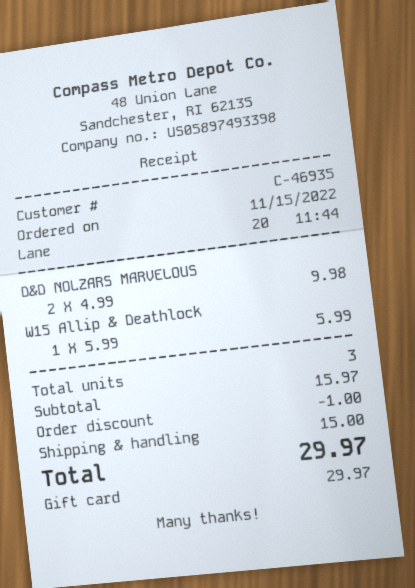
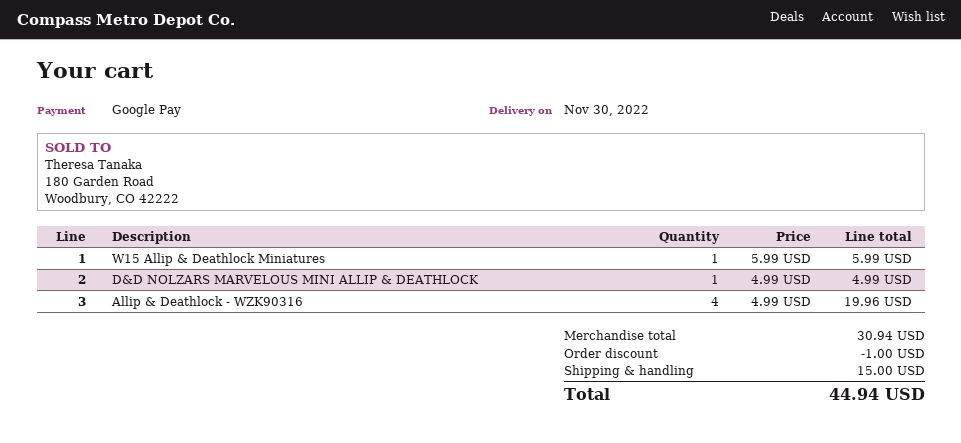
payment method: gift card -> Google Pay
D&D NOLZARS MARVELOUS: 2 x 4.99 = 9.98 -> 1 x 4.99 = 4.99
Allip & Deathlock - WZK90316: none -> 4 x 4.99 = 19.96
subtotal: 15.97 -> 30.94
total: 29.97 -> 44.94

